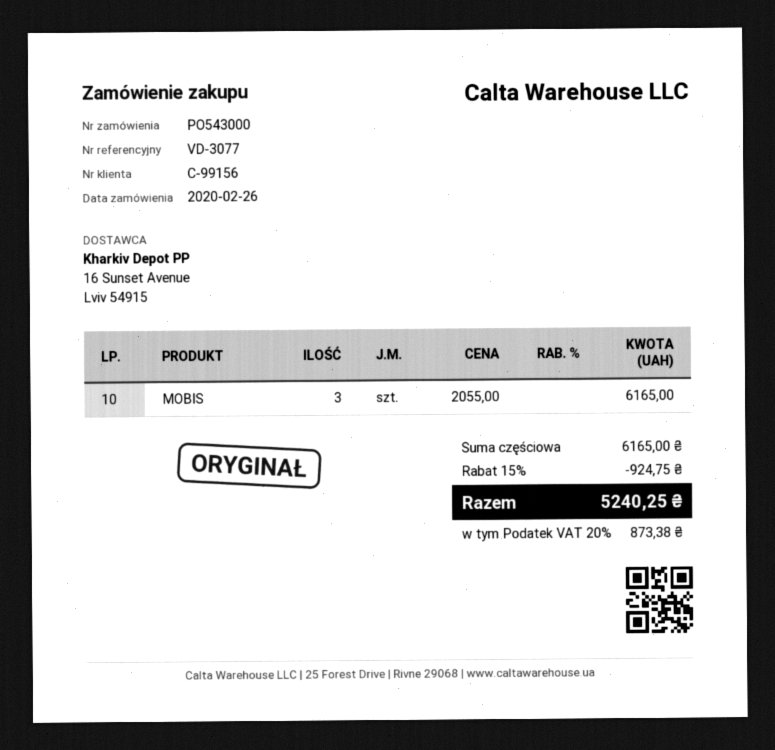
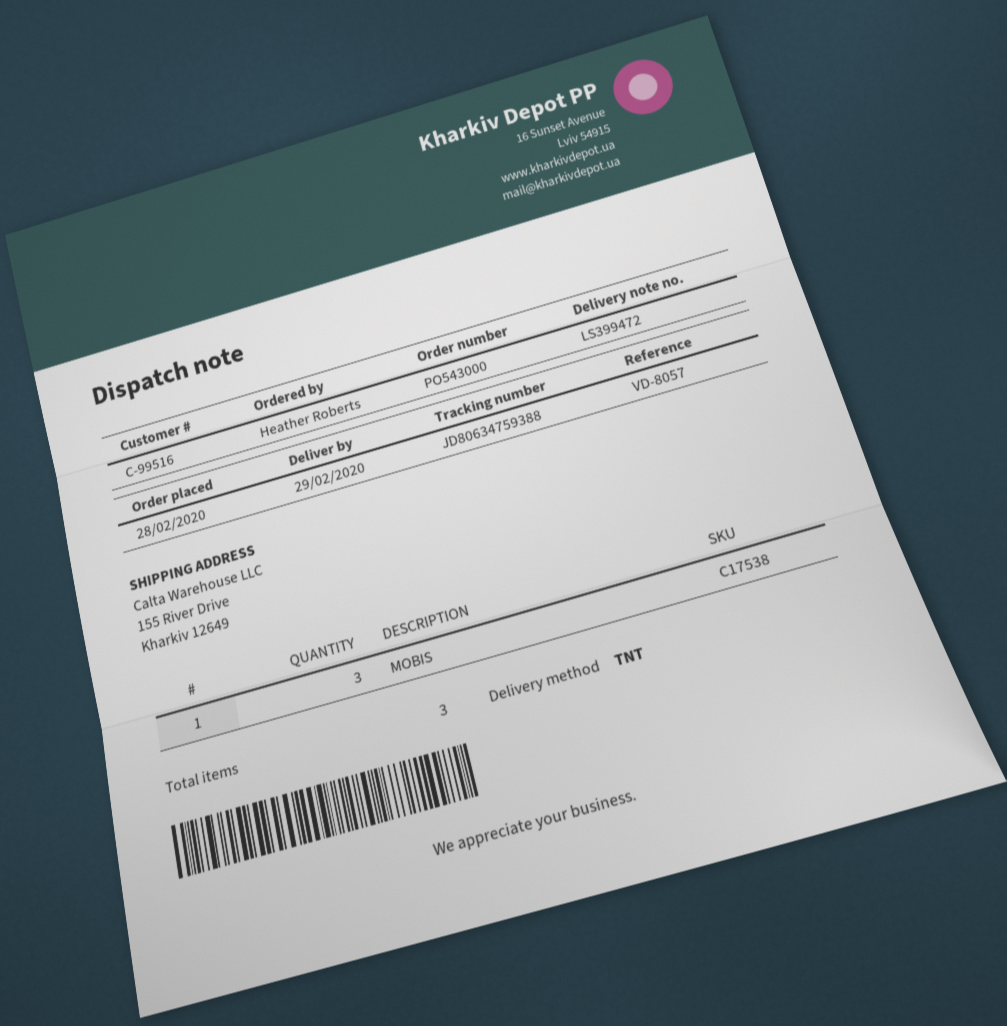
order date: 2020-02-26 -> 2020-02-28
customer number: C-99156 -> C-99516
reference: VD-3077 -> VD-8057

